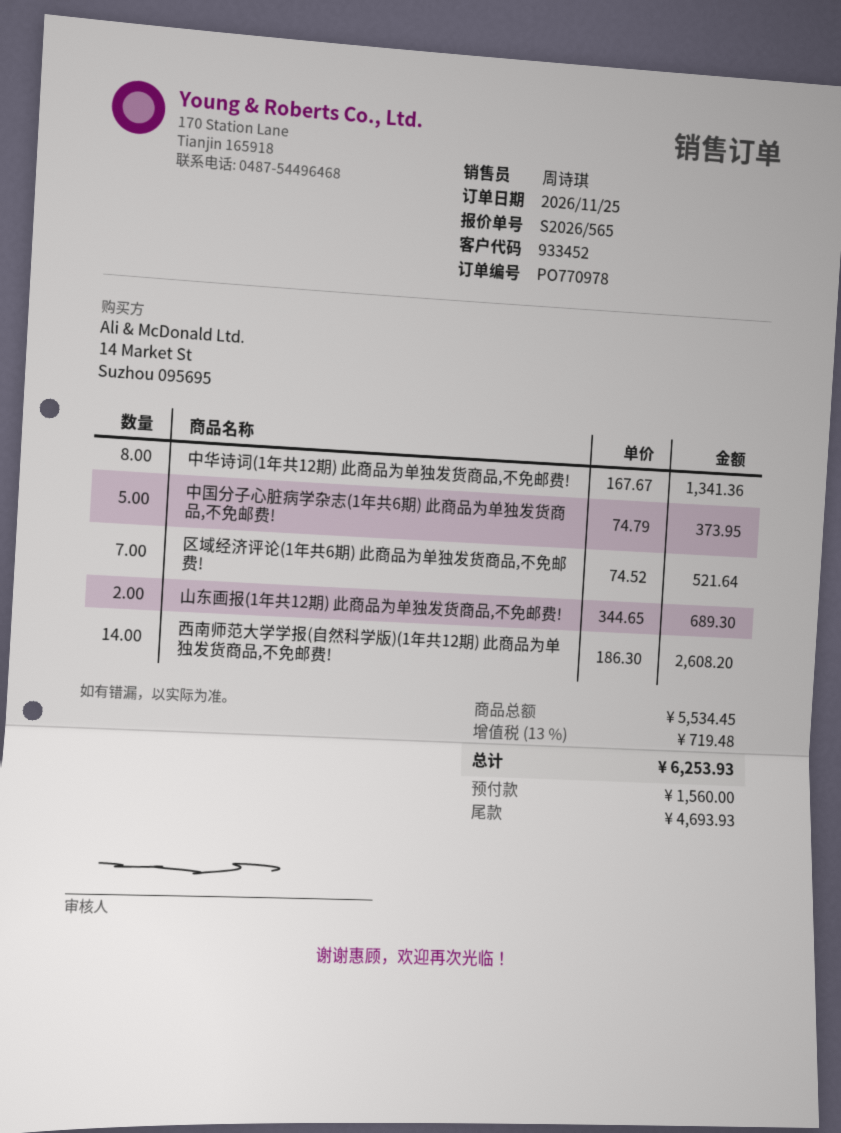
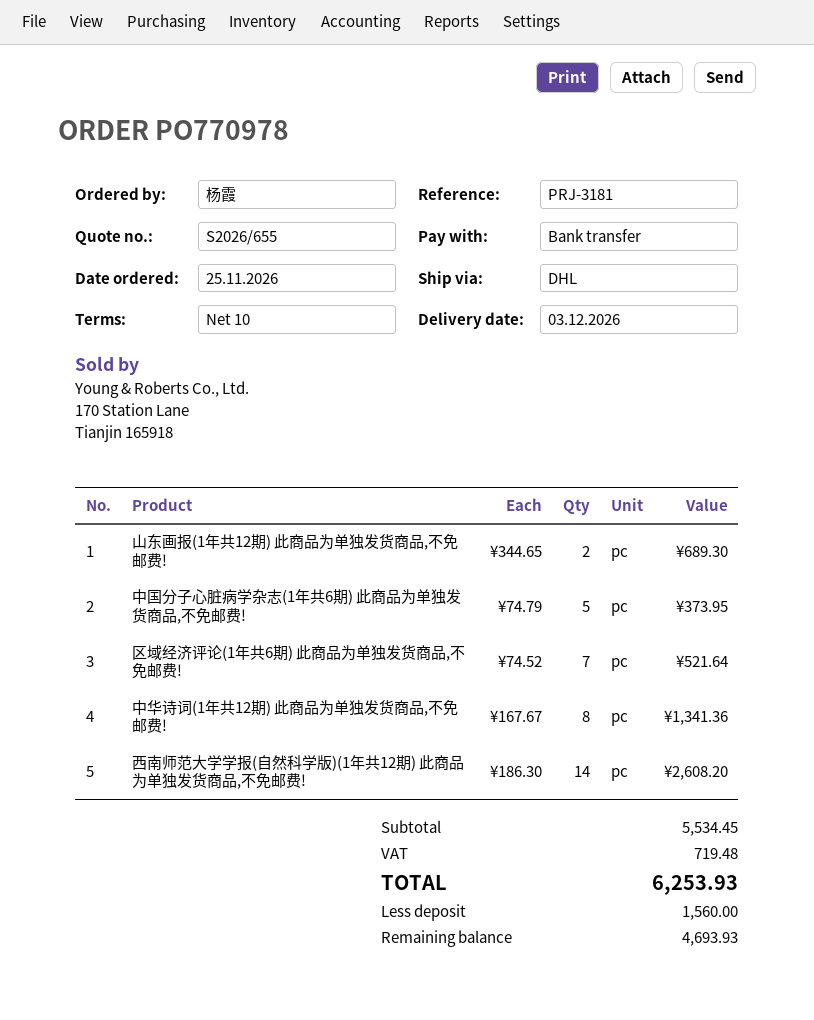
quote number: S2026/565 -> S2026/655

